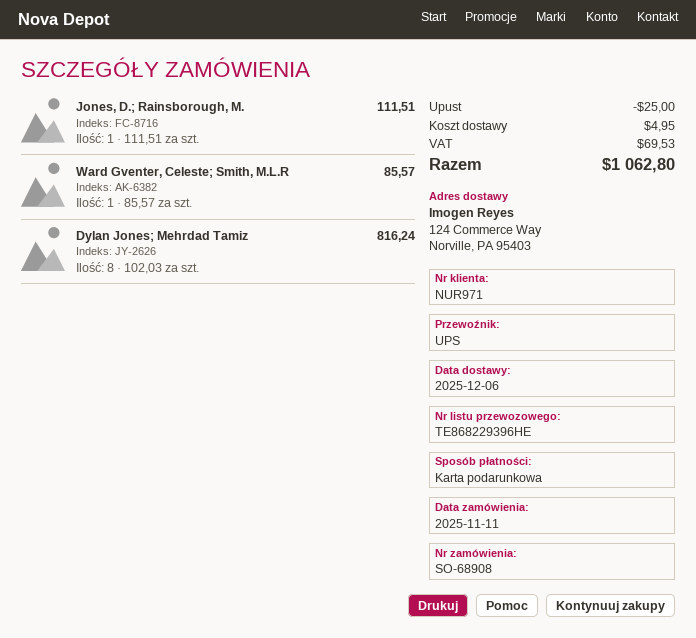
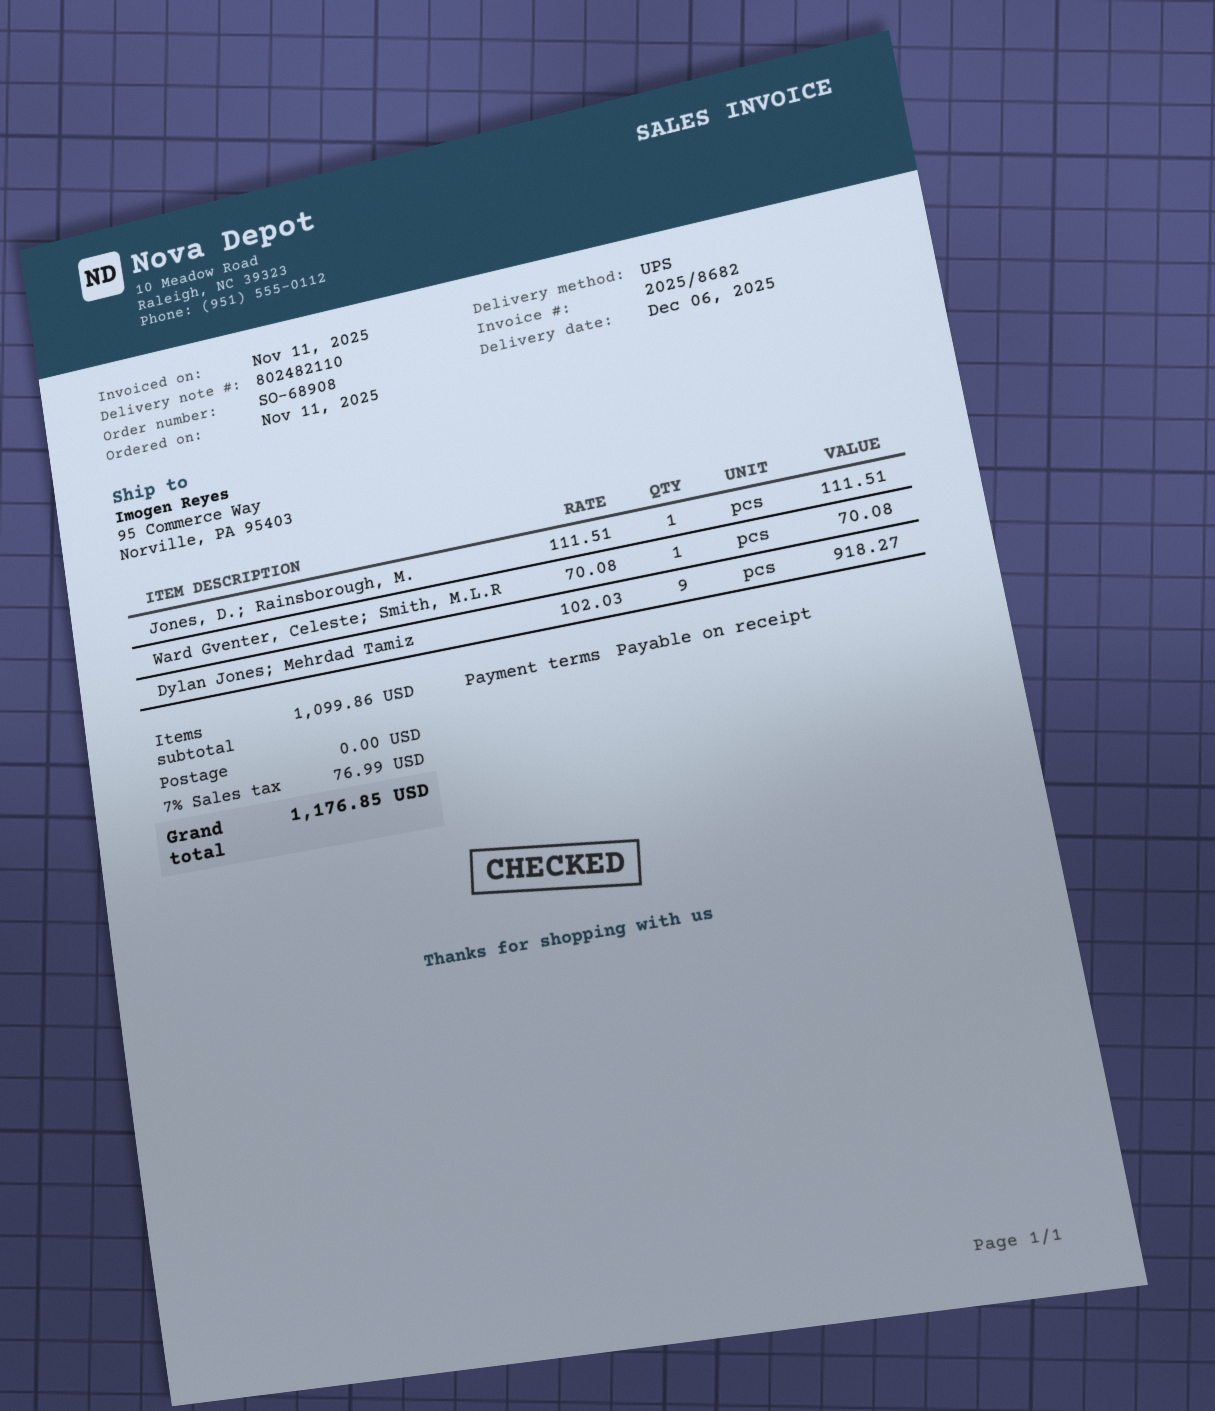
ship to: 124 Commerce Way, Norville, PA 95403 -> 95 Commerce Way, Norville, PA 95403
Ward Gventer, Celeste; Smith, M.L.R: 1 x 85.57 = 85.57 -> 1 x 70.08 = 70.08
Dylan Jones; Mehrdad Tamiz: 8 x 102.03 = 816.24 -> 9 x 102.03 = 918.27
discount: 25.00 -> none
shipping: 4.95 -> 0.00
tax: 69.53 -> 76.99
total: 1062.80 -> 1176.85

